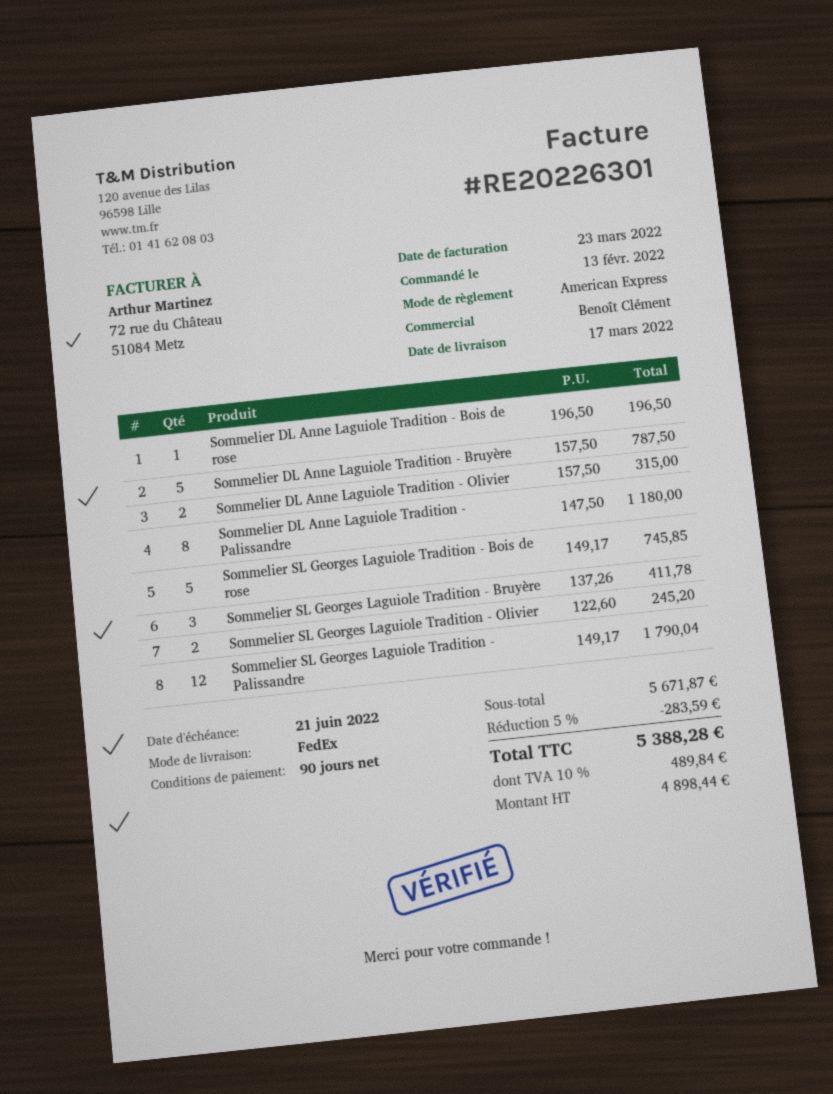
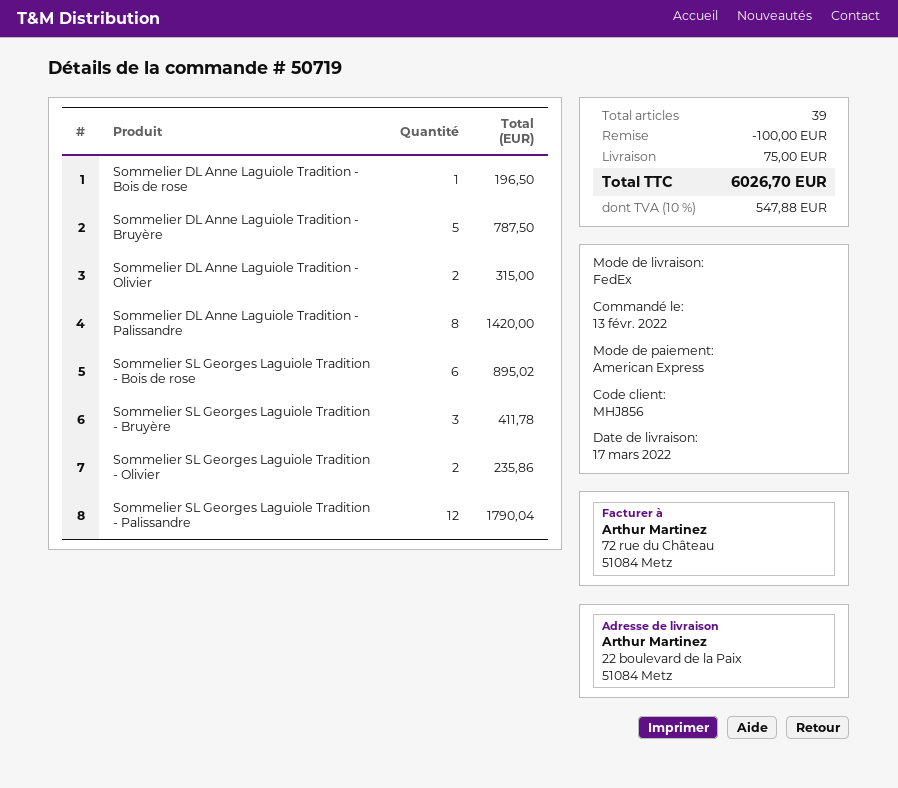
Sommelier DL Anne Laguiole Tradition - Palissandre: 8 for 1180.00 -> 8 for 1420.00
Sommelier SL Georges Laguiole Tradition - Bois de rose: 5 for 745.85 -> 6 for 895.02
Sommelier SL Georges Laguiole Tradition - Olivier: 2 for 245.20 -> 2 for 235.86
discount: 283.59 -> 100.00
shipping: none -> 75.00
tax: 10% = 489.84 -> 10% = 547.88
total: 5388.28 -> 6026.70

